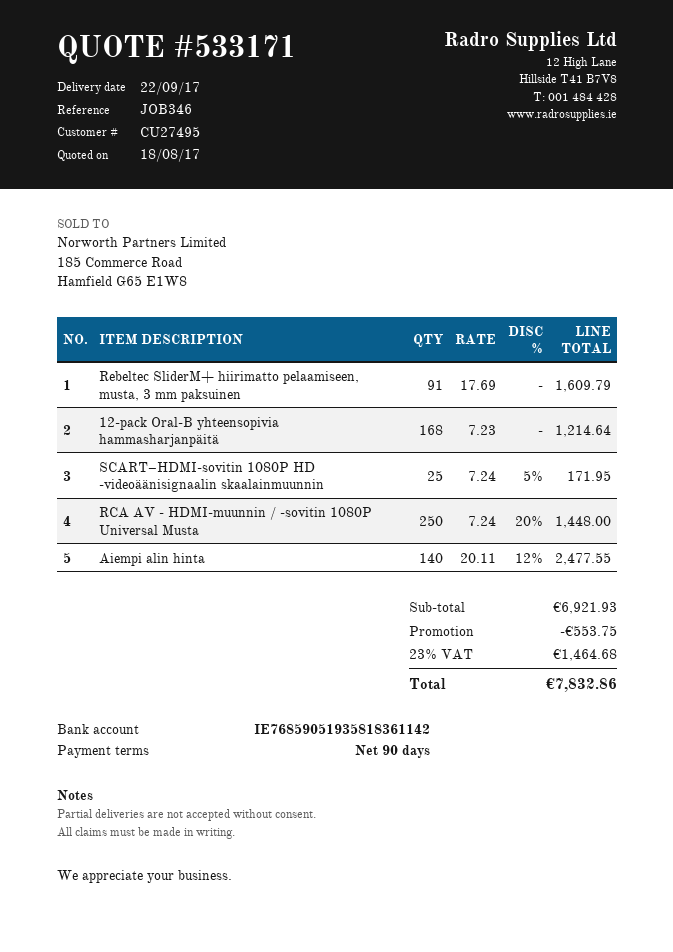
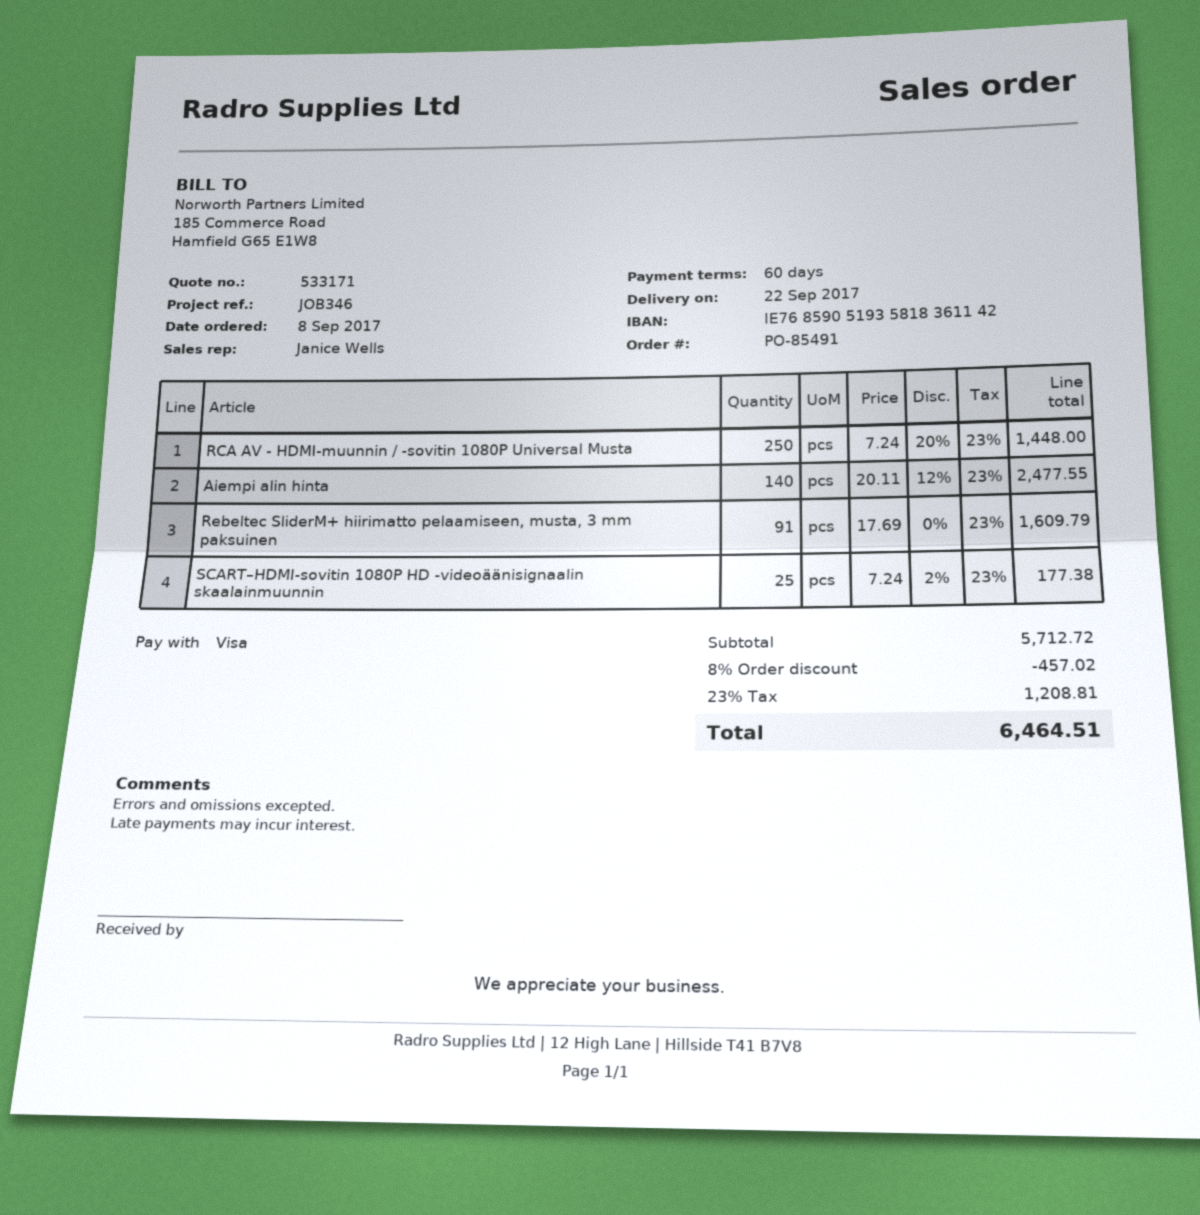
payment terms: 90 days -> 60 days
12-pack Oral-B yhteensopivia hammasharjanpäitä: 168 x 7.23 = 1214.64 -> none
SCART–HDMI-sovitin 1080P HD -videoäänisignaalin skaalainmuunnin: 25 x 7.24 - 5% = 171.95 -> 25 x 7.24 - 2% = 177.38
subtotal: 6921.93 -> 5712.72
discount: 553.75 -> 457.02
tax: 23% = 1464.68 -> 23% = 1208.81
total: 7832.86 -> 6464.51

